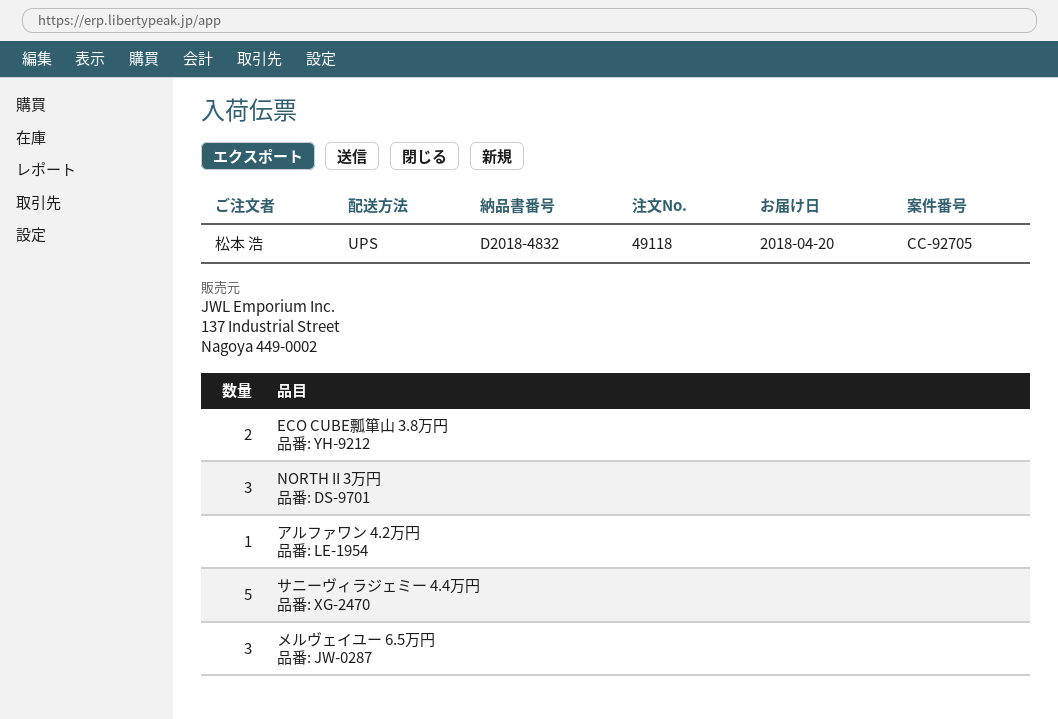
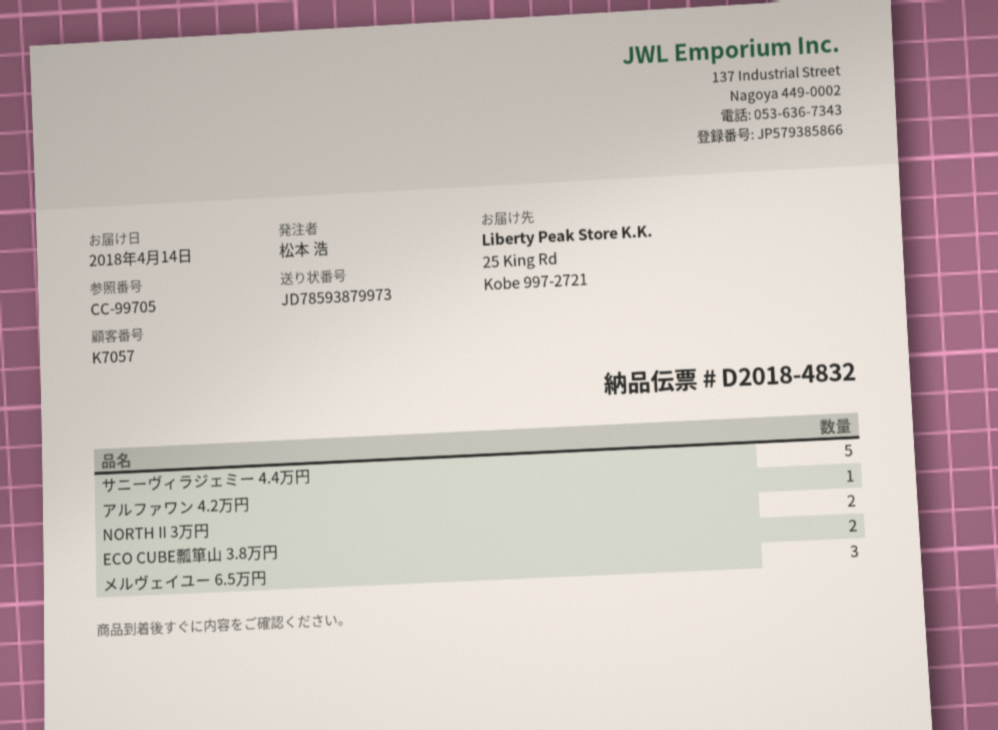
delivery date: 2018-04-20 -> 2018-04-14
reference: CC-92705 -> CC-99705
NORTH II 3万円: 3 -> 2

